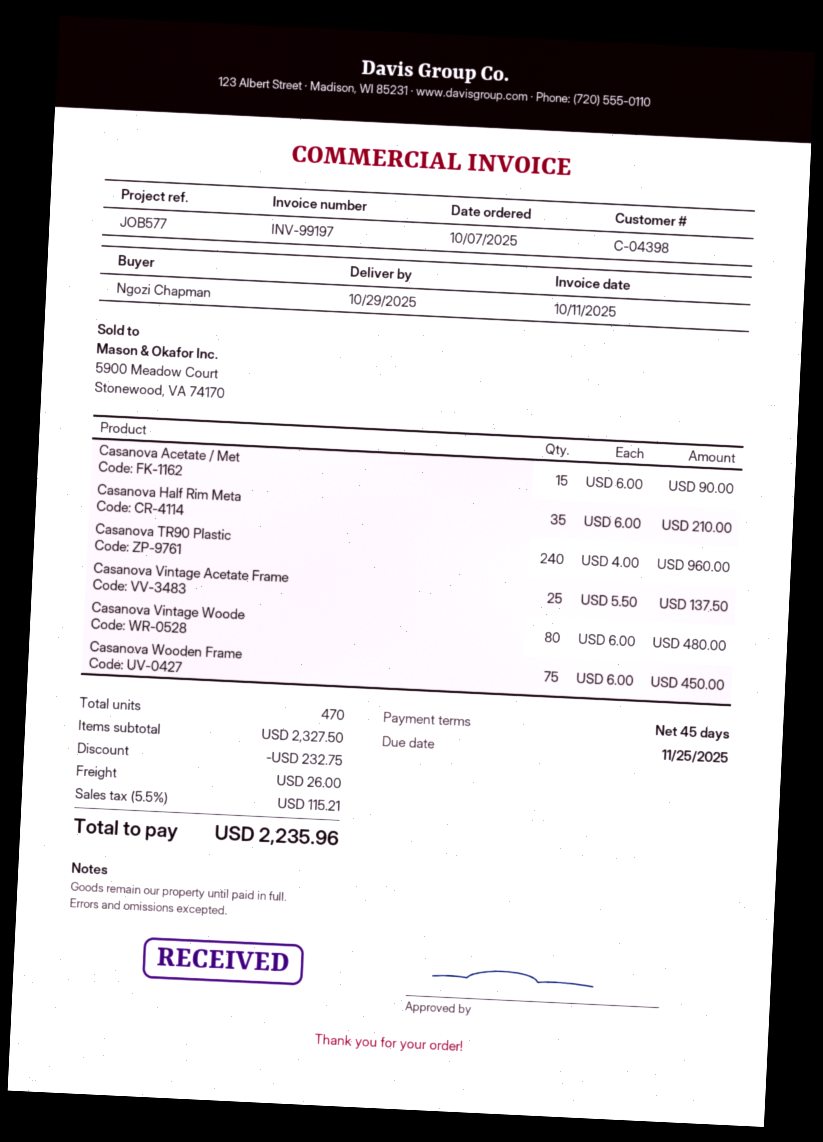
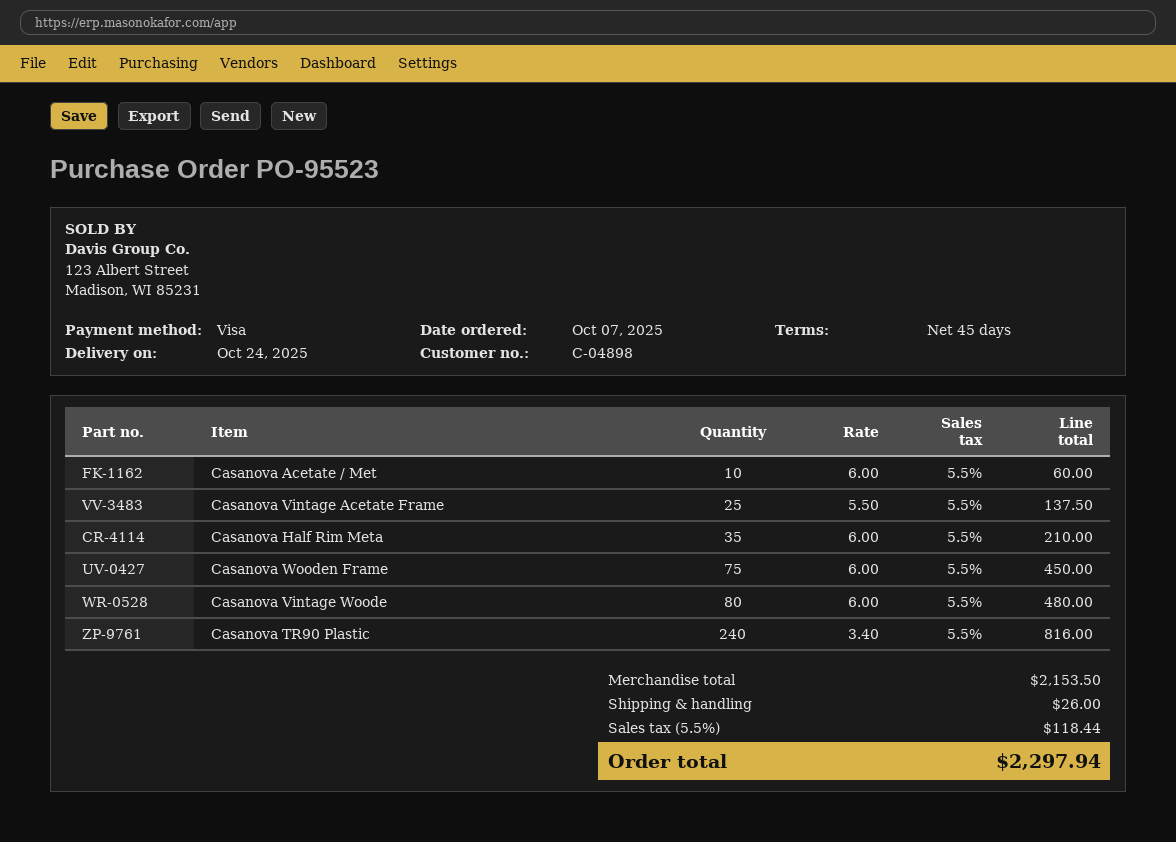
delivery date: 2025-10-29 -> 2025-10-24
customer number: C-04398 -> C-04898
Casanova Acetate / Met: 15 x 6.00 = 90.00 -> 10 x 6.00 = 60.00
Casanova TR90 Plastic: 240 x 4.00 = 960.00 -> 240 x 3.40 = 816.00
subtotal: 2327.50 -> 2153.50
discount: 232.75 -> none
tax: 5.5% = 115.21 -> 5.5% = 118.44
total: 2235.96 -> 2297.94

